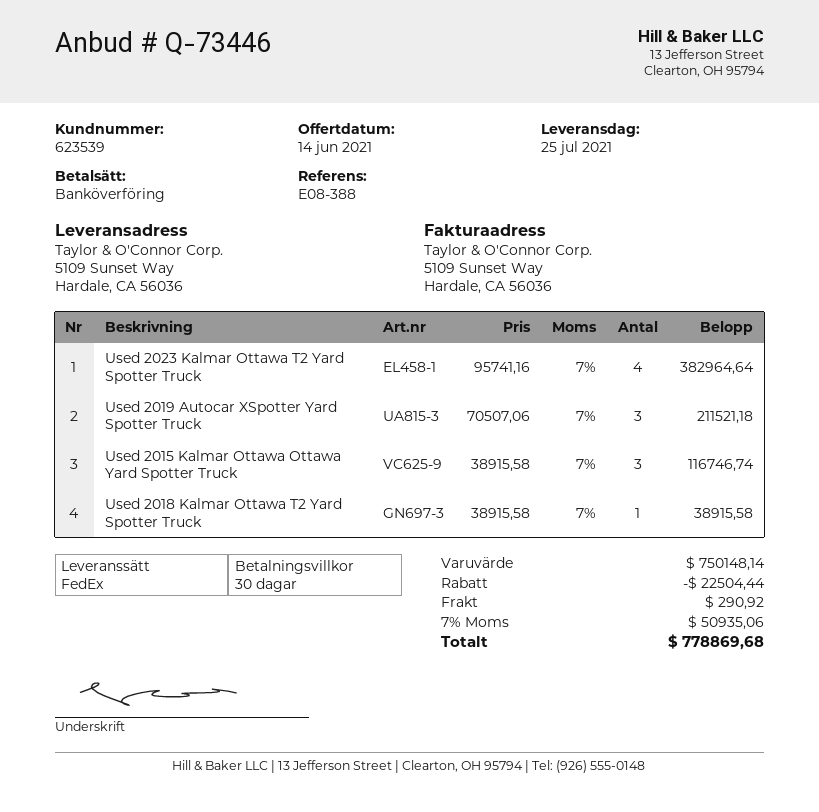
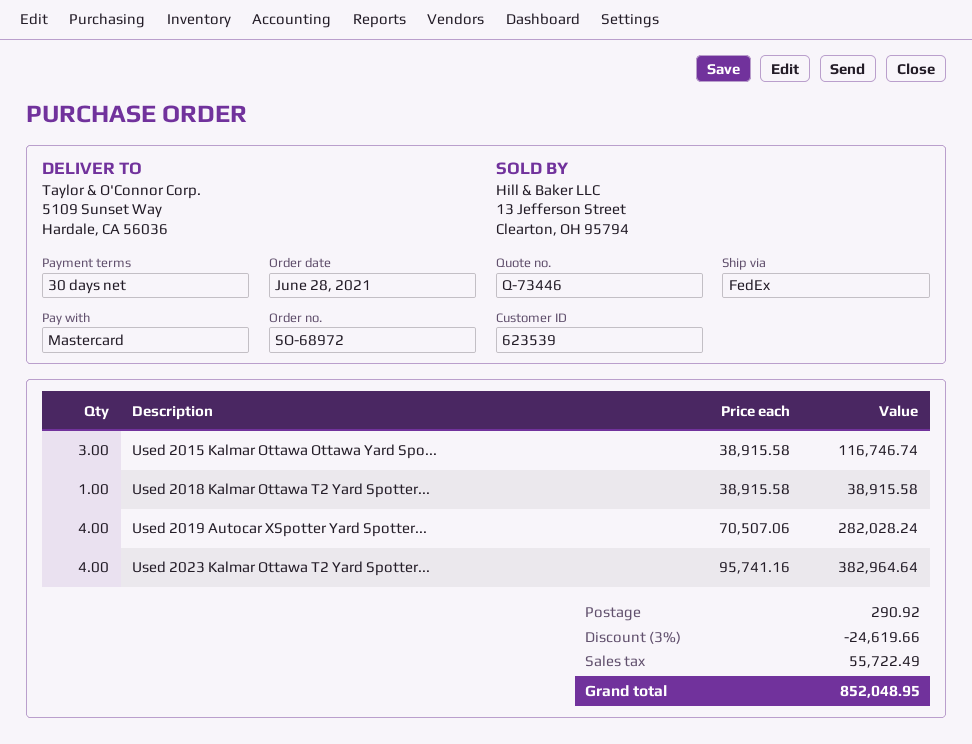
payment method: bank transfer -> Mastercard
Used 2019 Autocar XSpotter Yard Spotter Truck: 3 x 70507.06 = 211521.18 -> 4 x 70507.06 = 282028.24
discount: 22504.44 -> 24619.66
tax: 50935.06 -> 55722.49
total: 778869.68 -> 852048.95

